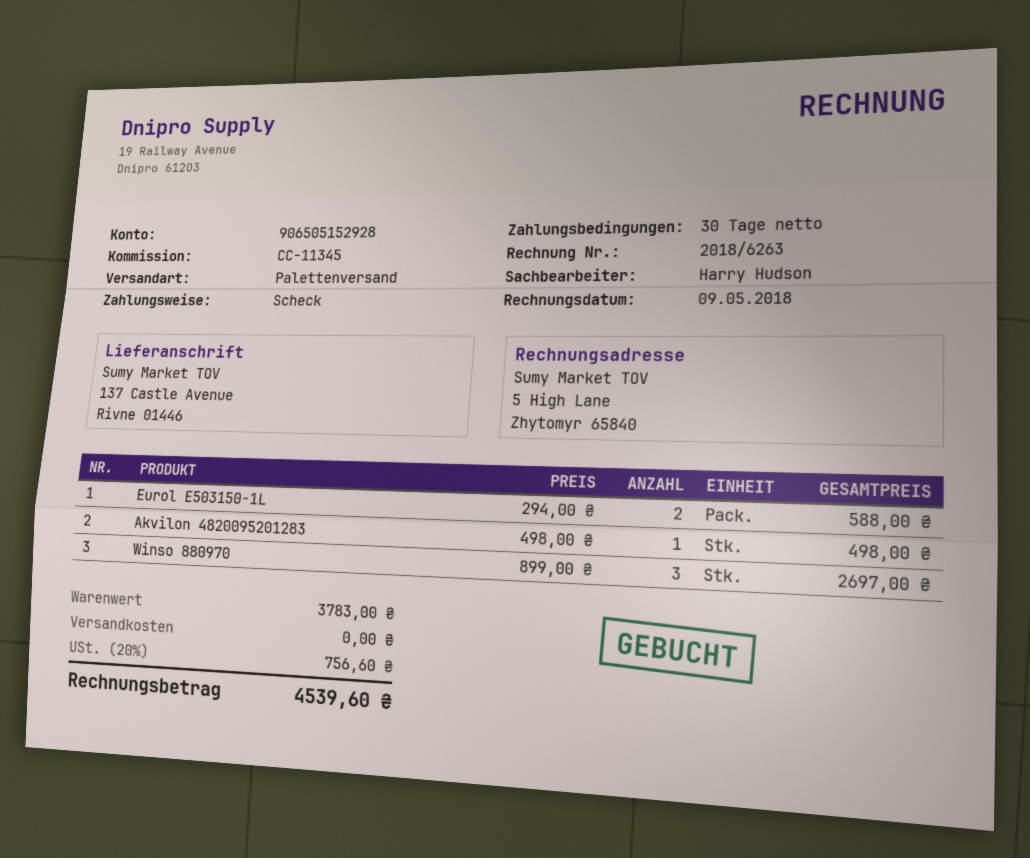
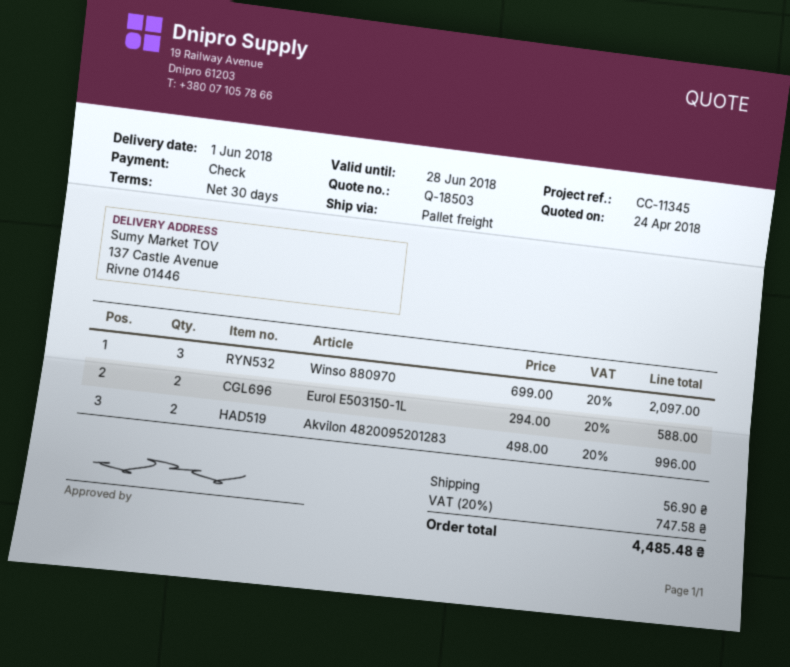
Akvilon 4820095201283: 1 x 498.00 = 498.00 -> 2 x 498.00 = 996.00
Winso 880970: 3 x 899.00 = 2697.00 -> 3 x 699.00 = 2097.00
shipping: 0.00 -> 56.90
tax: 20% = 756.60 -> 20% = 747.58
total: 4539.60 -> 4485.48

